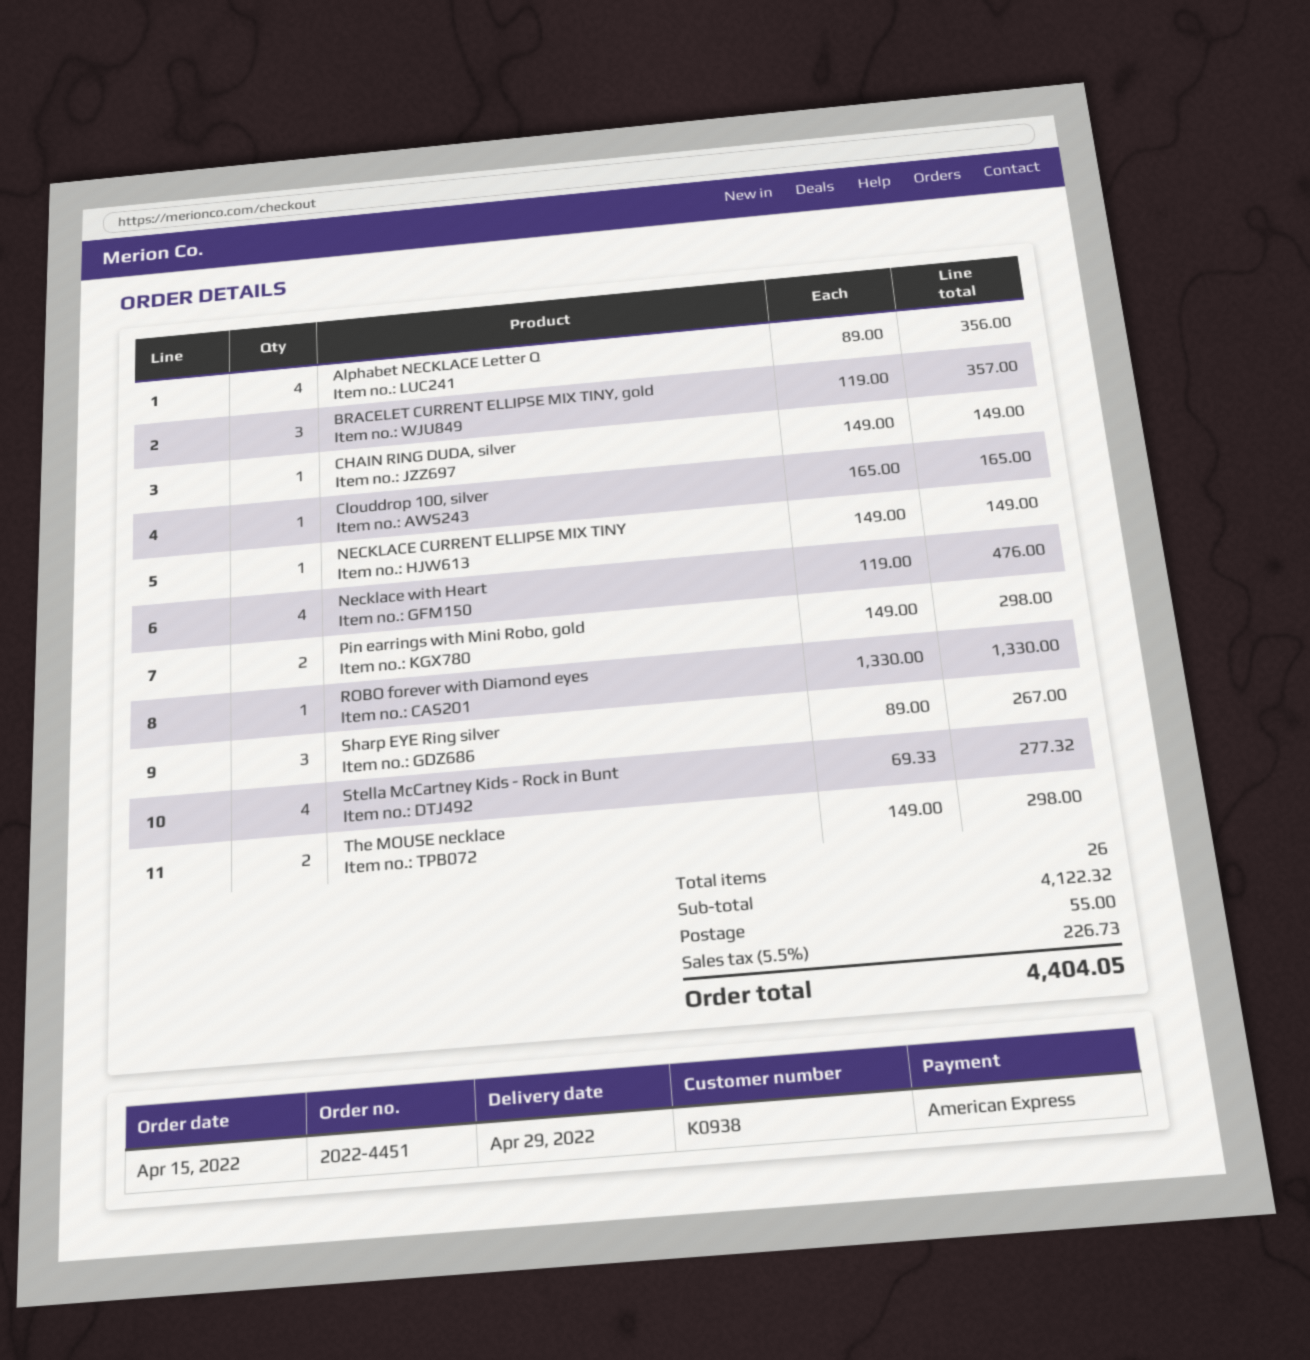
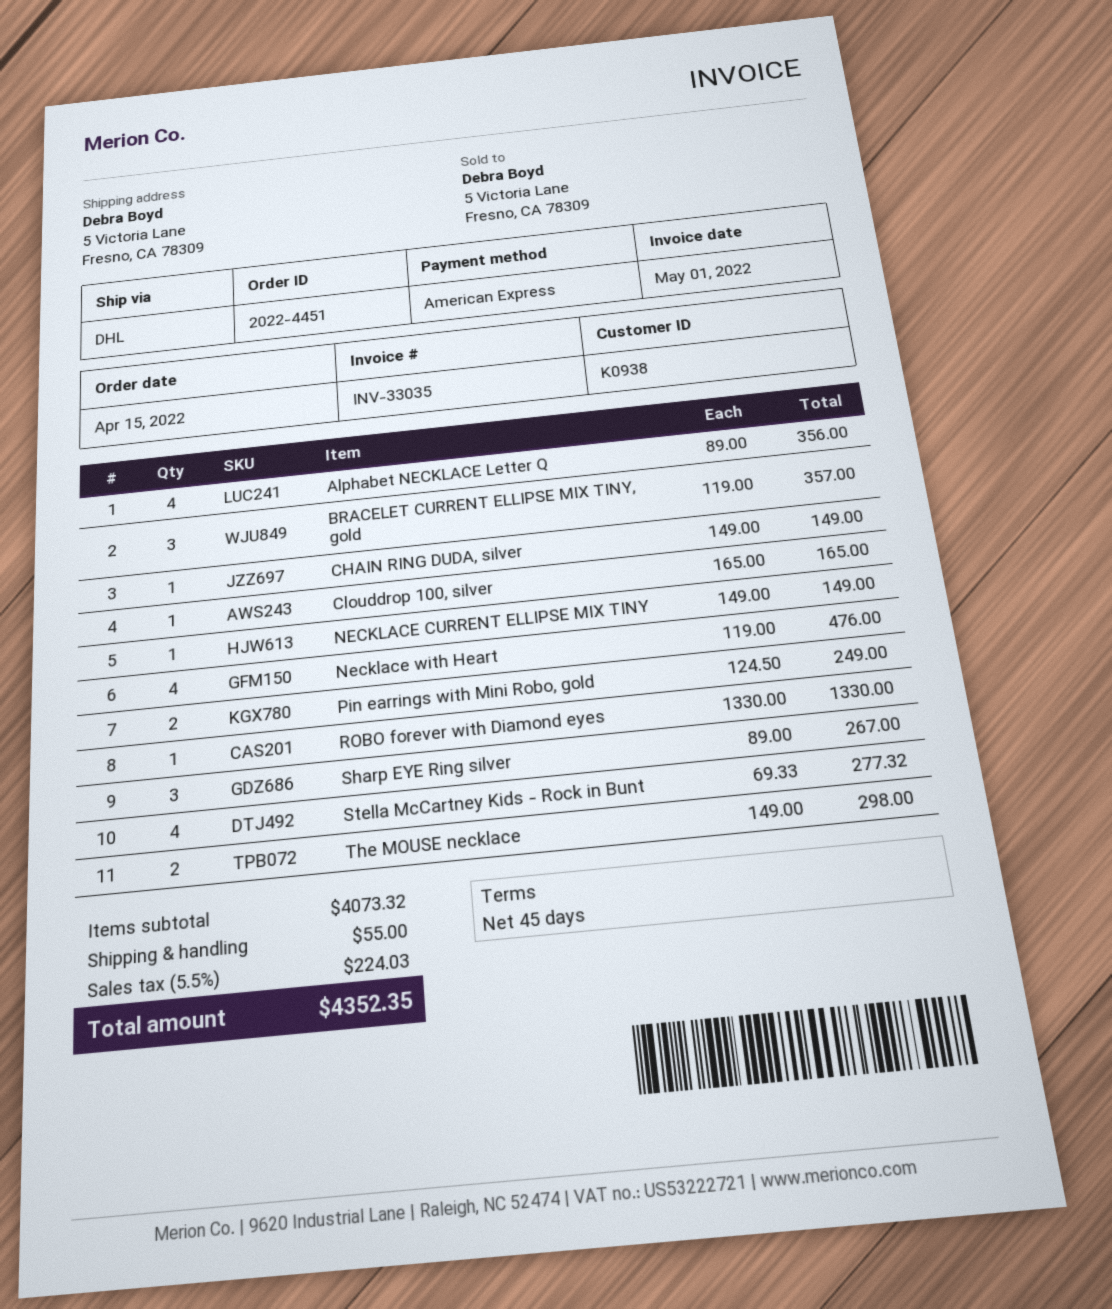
Pin earrings with Mini Robo, gold: 2 x 149.00 = 298.00 -> 2 x 124.50 = 249.00
subtotal: 4122.32 -> 4073.32
tax: 5.5% = 226.73 -> 5.5% = 224.03
total: 4404.05 -> 4352.35

